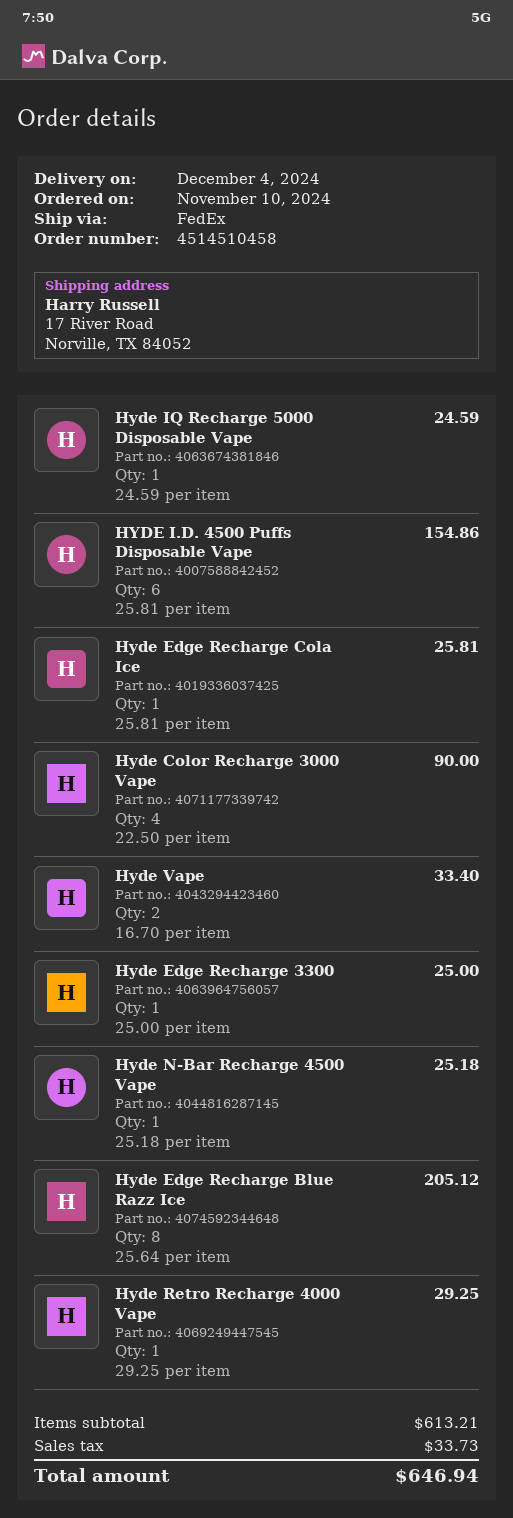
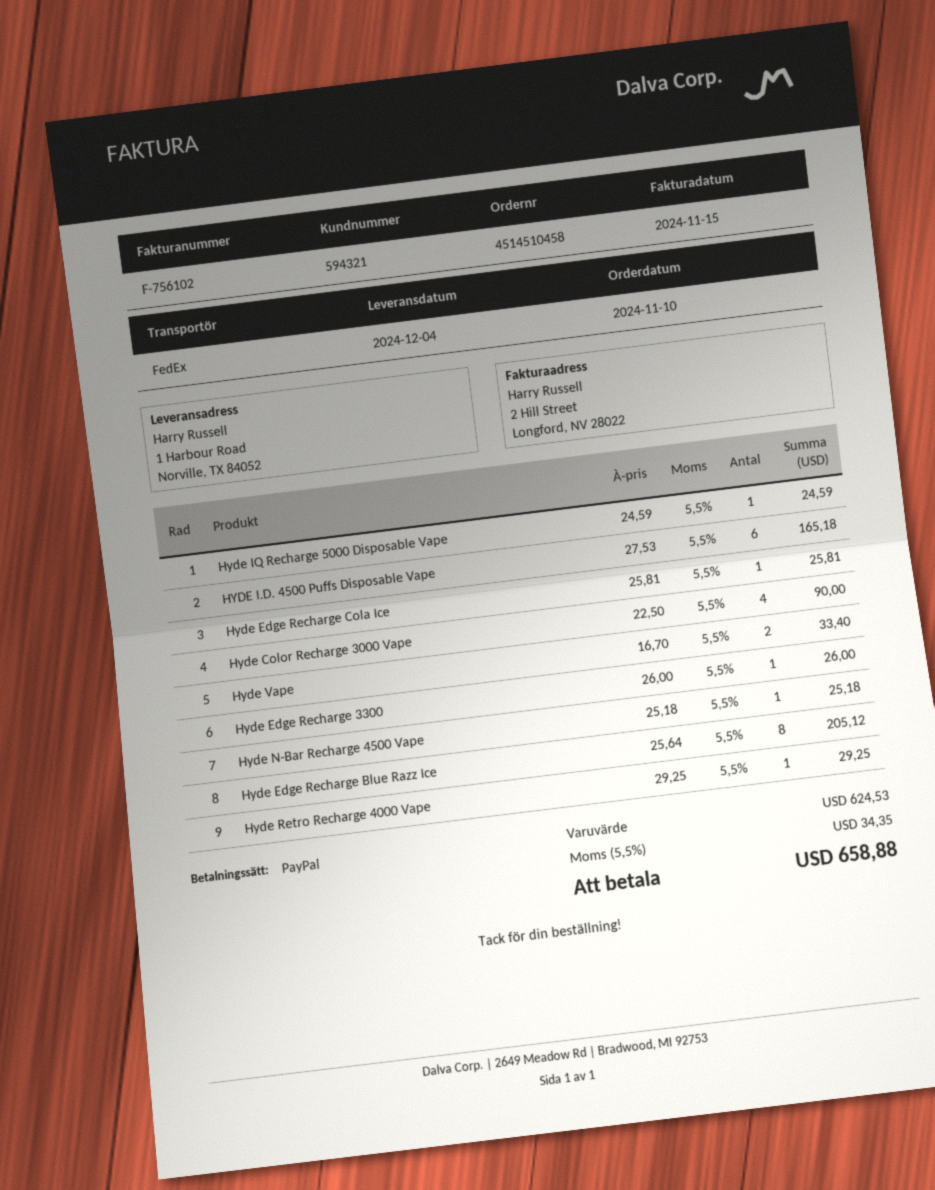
ship to: 17 River Road, Norville, TX 84052 -> 1 Harbour Road, Norville, TX 84052
HYDE I.D. 4500 Puffs Disposable Vape: 6 x 25.81 = 154.86 -> 6 x 27.53 = 165.18
Hyde Edge Recharge 3300: 1 x 25.00 = 25.00 -> 1 x 26.00 = 26.00
subtotal: 613.21 -> 624.53
tax: 33.73 -> 34.35
total: 646.94 -> 658.88

